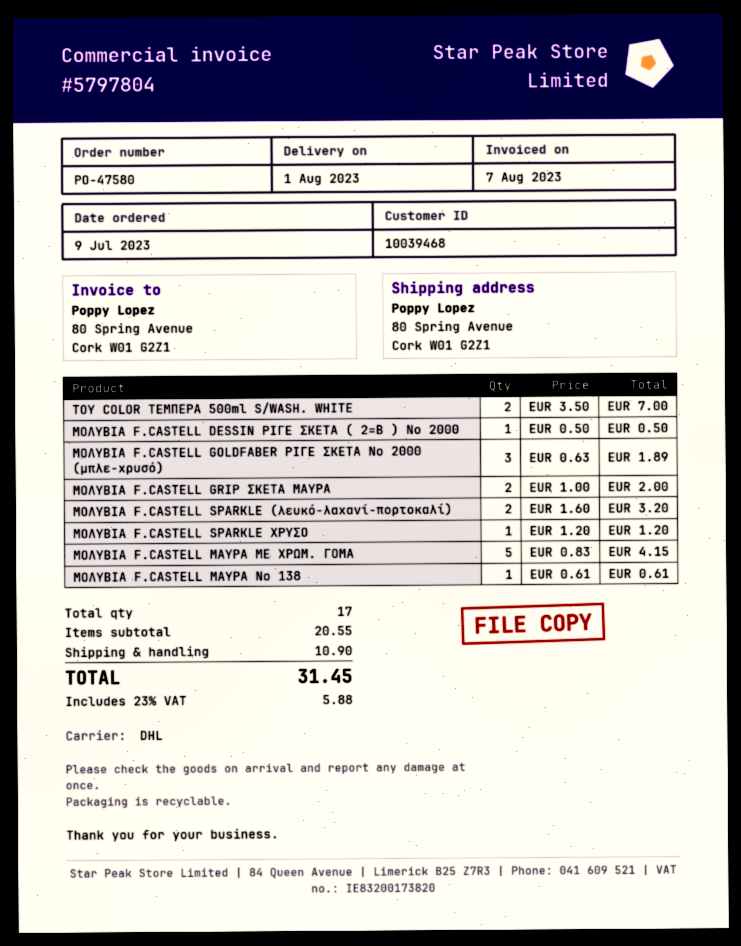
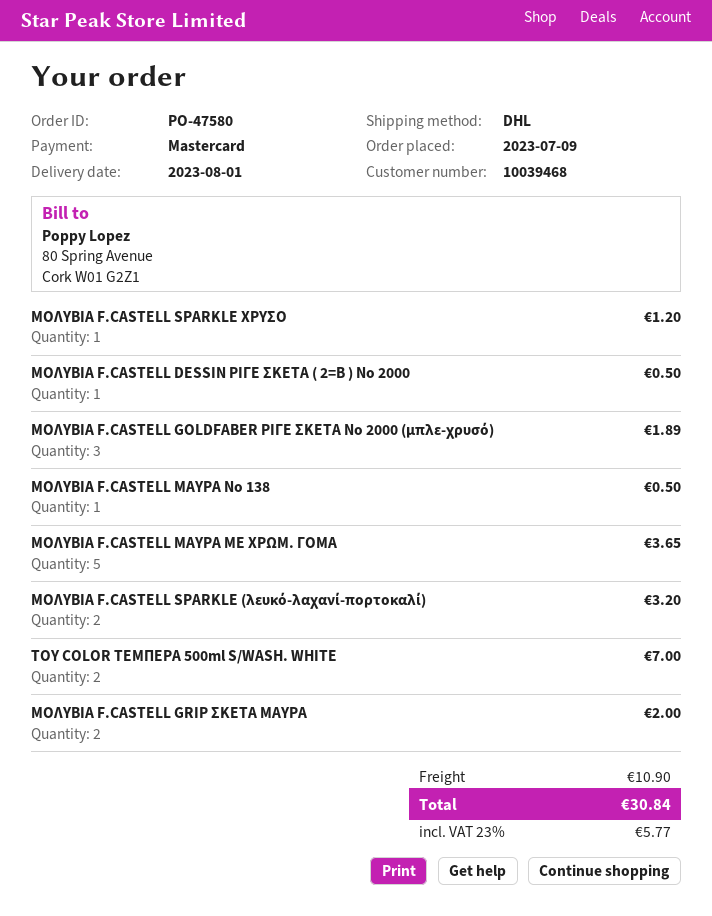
ΜΟΛΥΒΙΑ F.CASTELL ΜΑΥΡΑ ΜΕ ΧΡΩΜ. ΓΟΜΑ: 5 for 4.15 -> 5 for 3.65
ΜΟΛΥΒΙΑ F.CASTELL ΜΑΥΡΑ Νο 138: 1 for 0.61 -> 1 for 0.50
tax: 23% = 5.88 -> 23% = 5.77
total: 31.45 -> 30.84

